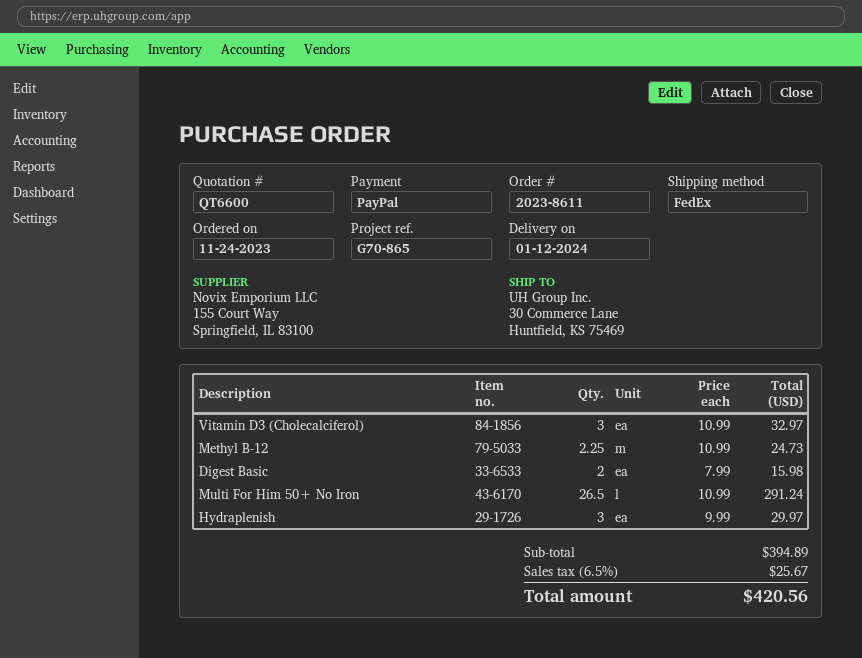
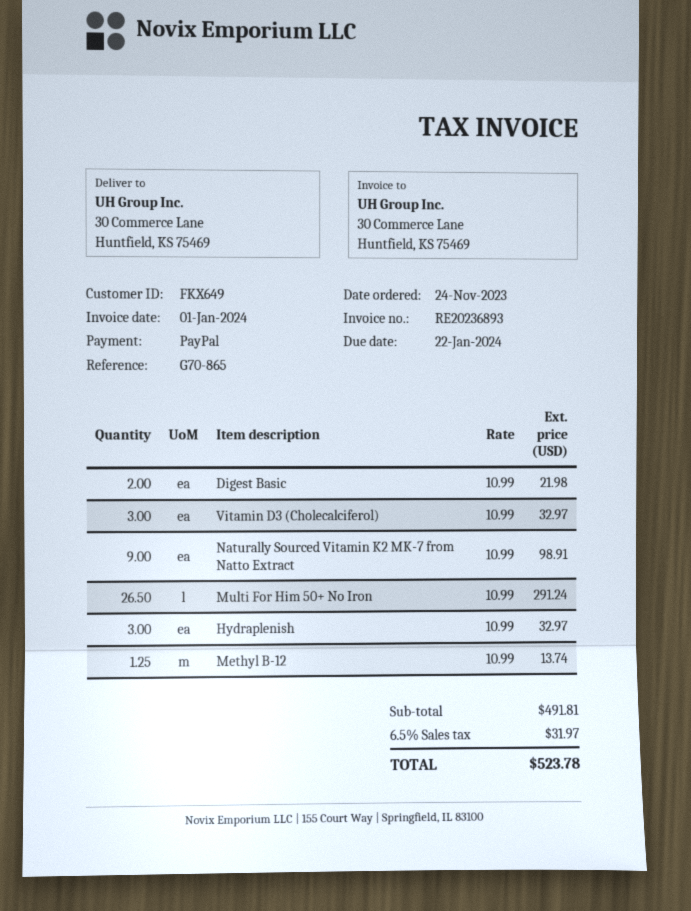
Methyl B-12: 2.25 x 10.99 = 24.73 -> 1.25 x 10.99 = 13.74
Digest Basic: 2 x 7.99 = 15.98 -> 2 x 10.99 = 21.98
Hydraplenish: 3 x 9.99 = 29.97 -> 3 x 10.99 = 32.97
Naturally Sourced Vitamin K2 MK-7 from Natto Extract: none -> 9 x 10.99 = 98.91
subtotal: 394.89 -> 491.81
tax: 6.5% = 25.67 -> 6.5% = 31.97
total: 420.56 -> 523.78

